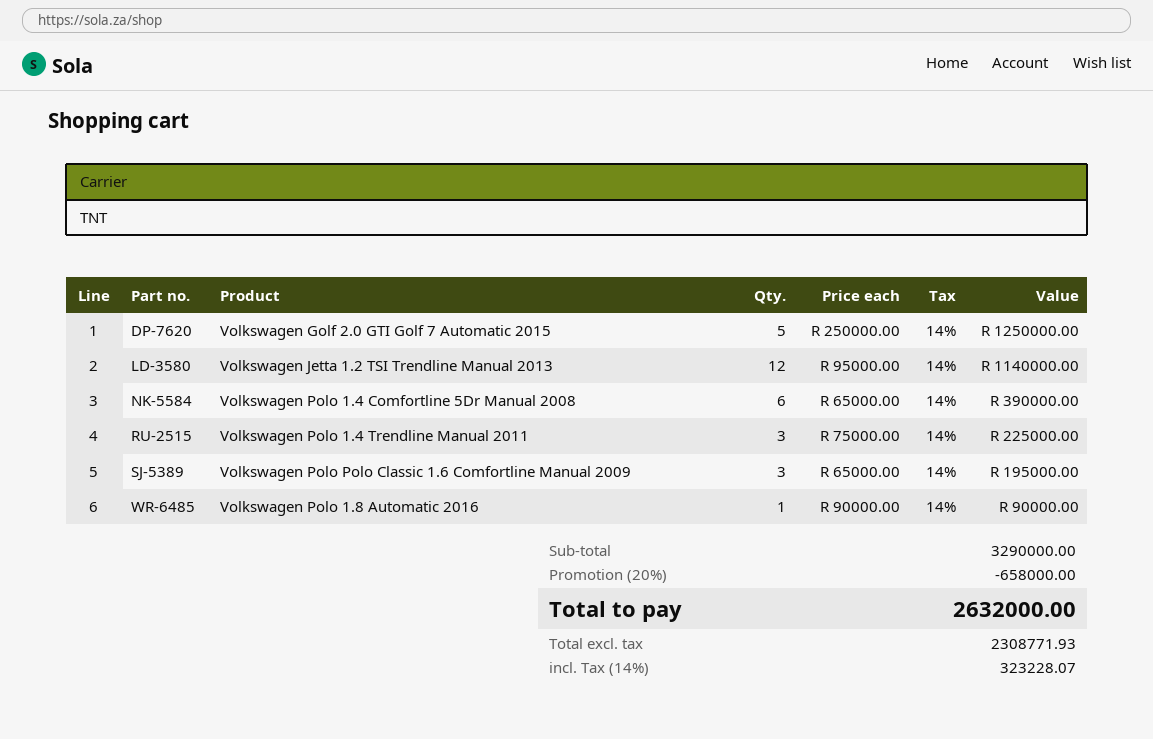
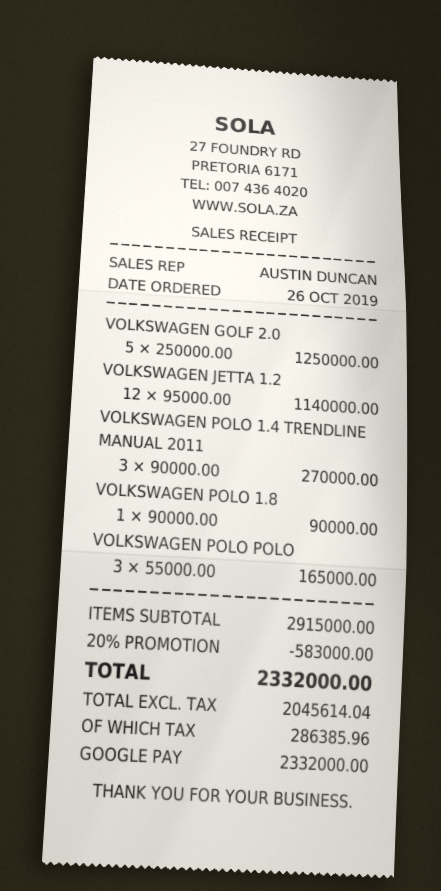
Volkswagen Polo 1.4 Comfortline 5Dr Manual 2008: 6 x 65000.00 = 390000.00 -> none
Volkswagen Polo 1.4 Trendline Manual 2011: 3 x 75000.00 = 225000.00 -> 3 x 90000.00 = 270000.00
Volkswagen Polo Polo Classic 1.6 Comfortline Manual 2009: 3 x 65000.00 = 195000.00 -> 3 x 55000.00 = 165000.00
subtotal: 3290000.00 -> 2915000.00
discount: 20% = 658000.00 -> 20% = 583000.00
net: 2308771.93 -> 2045614.04
tax: 323228.07 -> 286385.96
total: 2632000.00 -> 2332000.00

